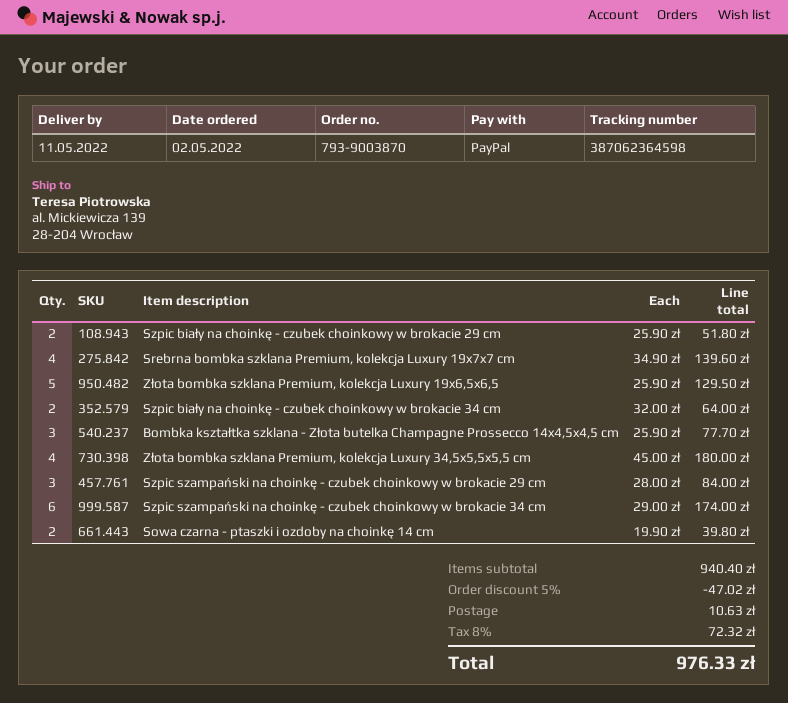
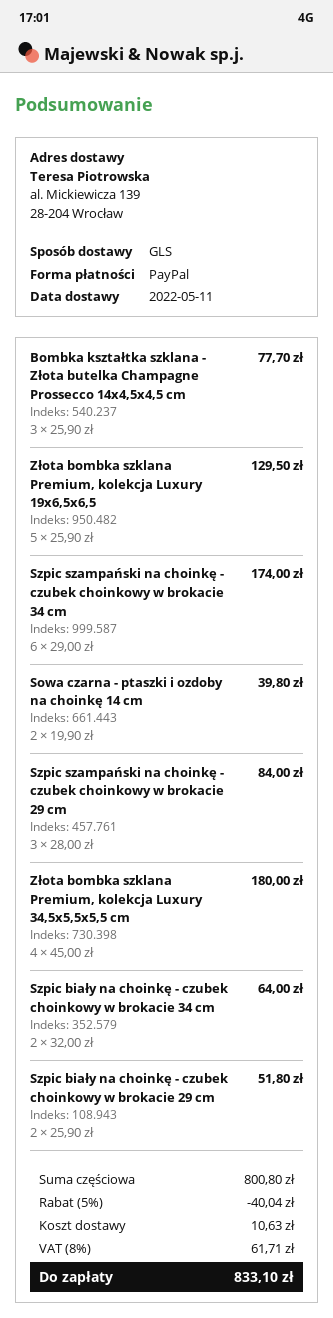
Srebrna bombka szklana Premium, kolekcja Luxury 19x7x7 cm: 4 x 34.90 = 139.60 -> none
subtotal: 940.40 -> 800.80
discount: 5% = 47.02 -> 5% = 40.04
tax: 8% = 72.32 -> 8% = 61.71
total: 976.33 -> 833.10

